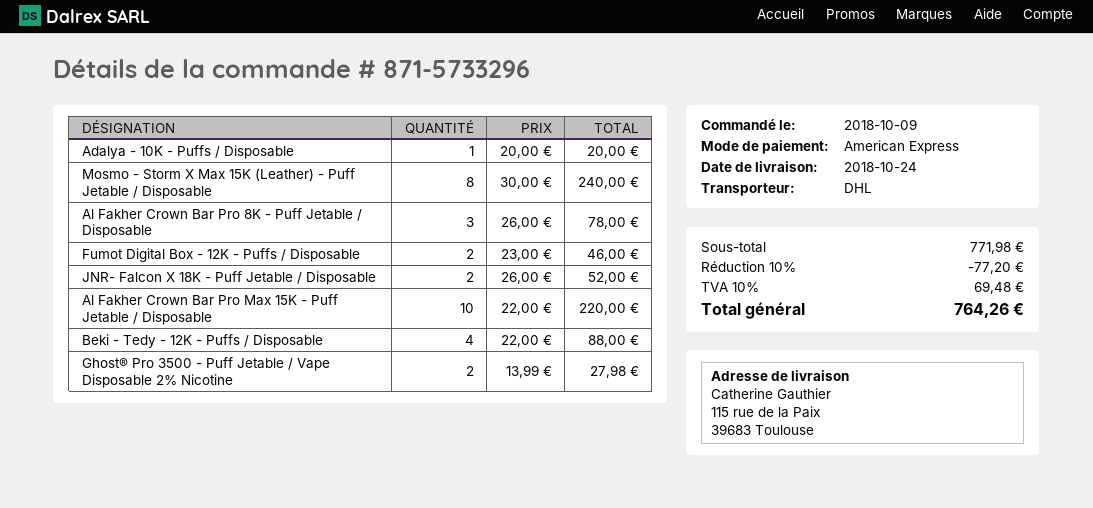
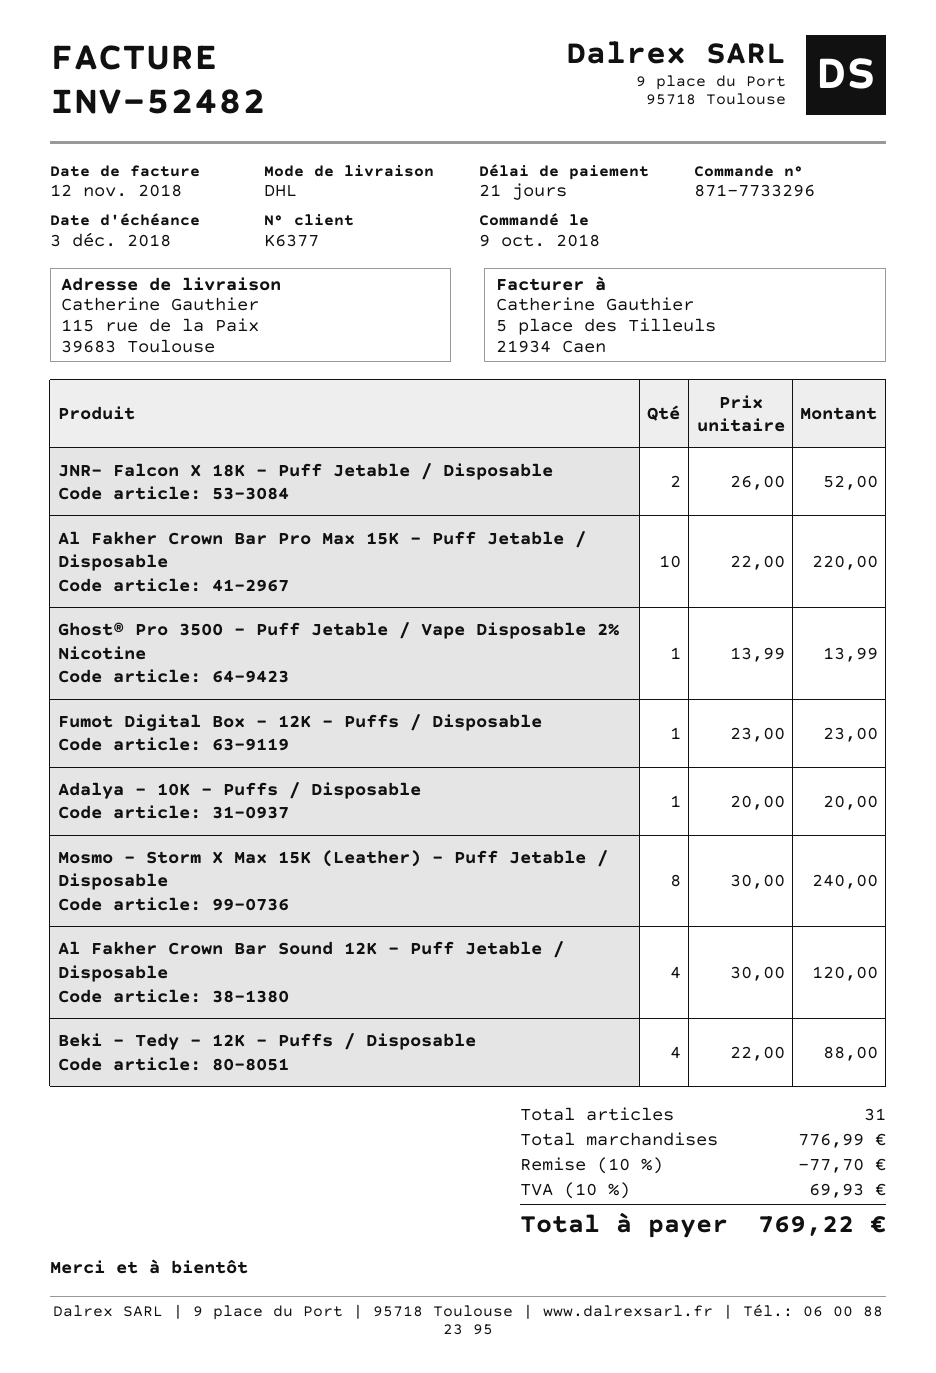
order number: 871-5733296 -> 871-7733296
Al Fakher Crown Bar Pro 8K - Puff Jetable / Disposable: 3 x 26.00 = 78.00 -> none
Fumot Digital Box - 12K - Puffs / Disposable: 2 x 23.00 = 46.00 -> 1 x 23.00 = 23.00
Ghost® Pro 3500 - Puff Jetable / Vape Disposable 2% Nicotine: 2 x 13.99 = 27.98 -> 1 x 13.99 = 13.99
Al Fakher Crown Bar Sound 12K - Puff Jetable / Disposable: none -> 4 x 30.00 = 120.00
subtotal: 771.98 -> 776.99
discount: 10% = 77.20 -> 10% = 77.70
tax: 10% = 69.48 -> 10% = 69.93
total: 764.26 -> 769.22

